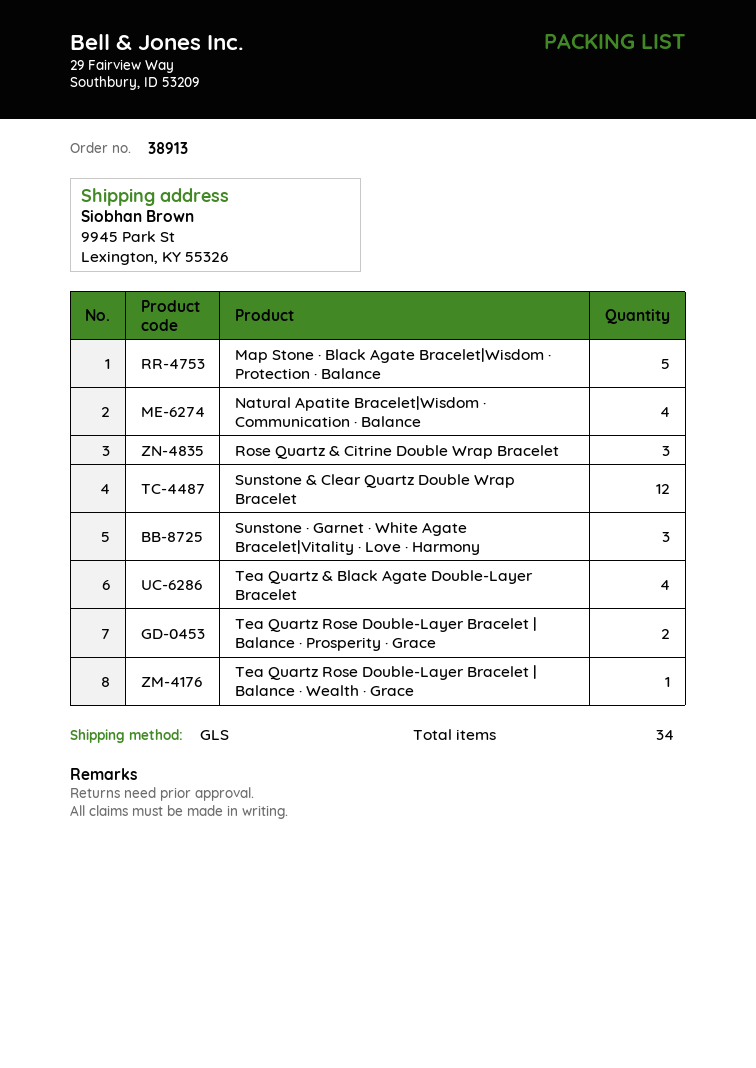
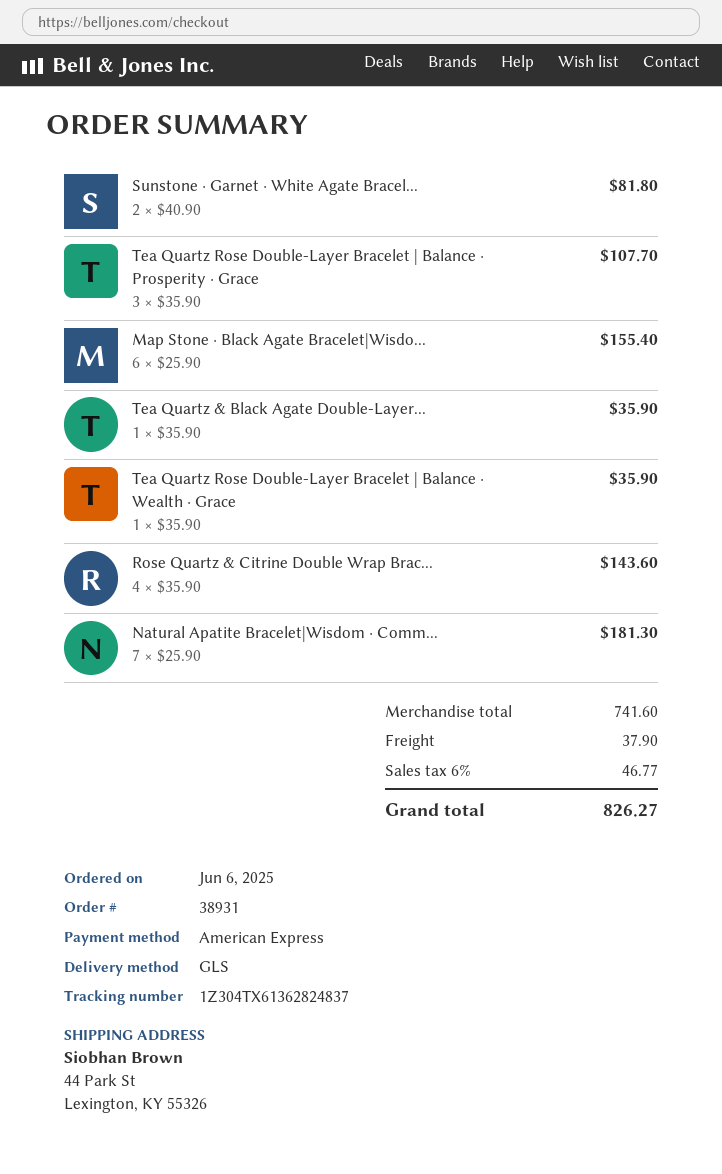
order number: 38913 -> 38931
ship to: 9945 Park St, Lexington, KY 55326 -> 44 Park St, Lexington, KY 55326
Map Stone · Black Agate Bracelet|Wisdom · Protection · Balance: 5 -> 6
Natural Apatite Bracelet|Wisdom · Communication · Balance: 4 -> 7
Rose Quartz & Citrine Double Wrap Bracelet: 3 -> 4
Sunstone & Clear Quartz Double Wrap Bracelet: 12 -> none
Sunstone · Garnet · White Agate Bracelet|Vitality · Love · Harmony: 3 -> 2
Tea Quartz & Black Agate Double-Layer Bracelet: 4 -> 1
Tea Quartz Rose Double-Layer Bracelet | Balance · Prosperity · Grace: 2 -> 3

